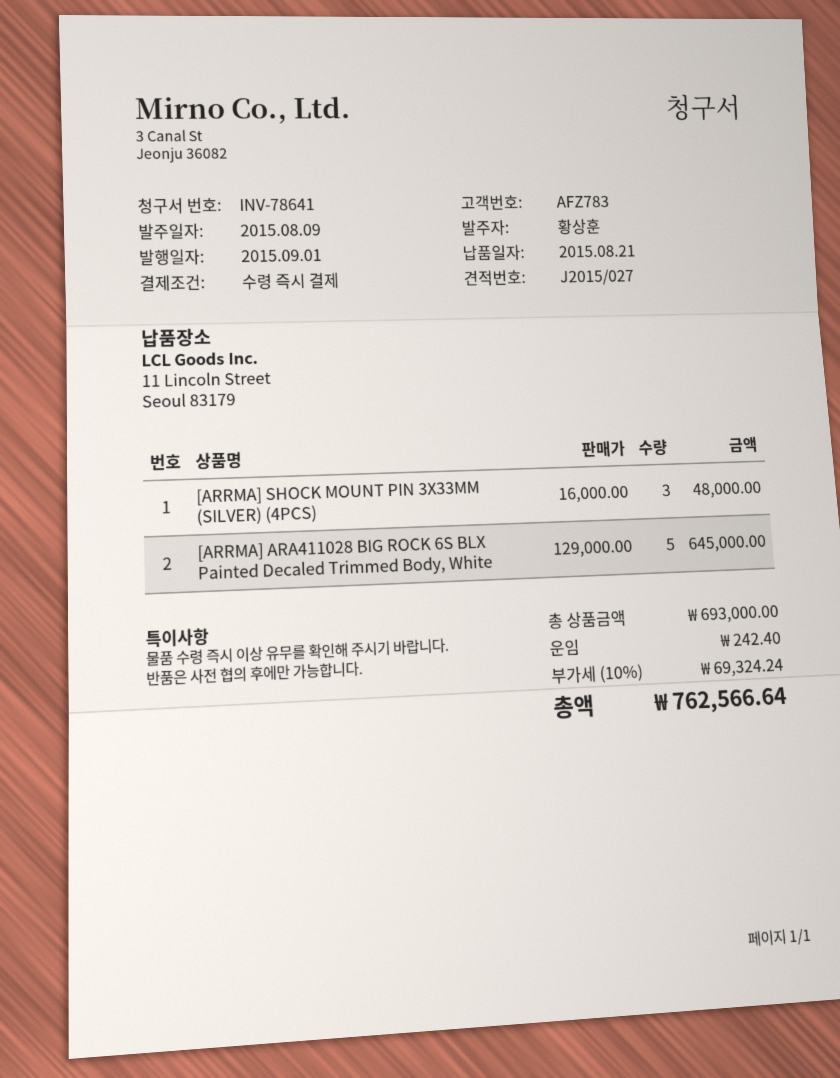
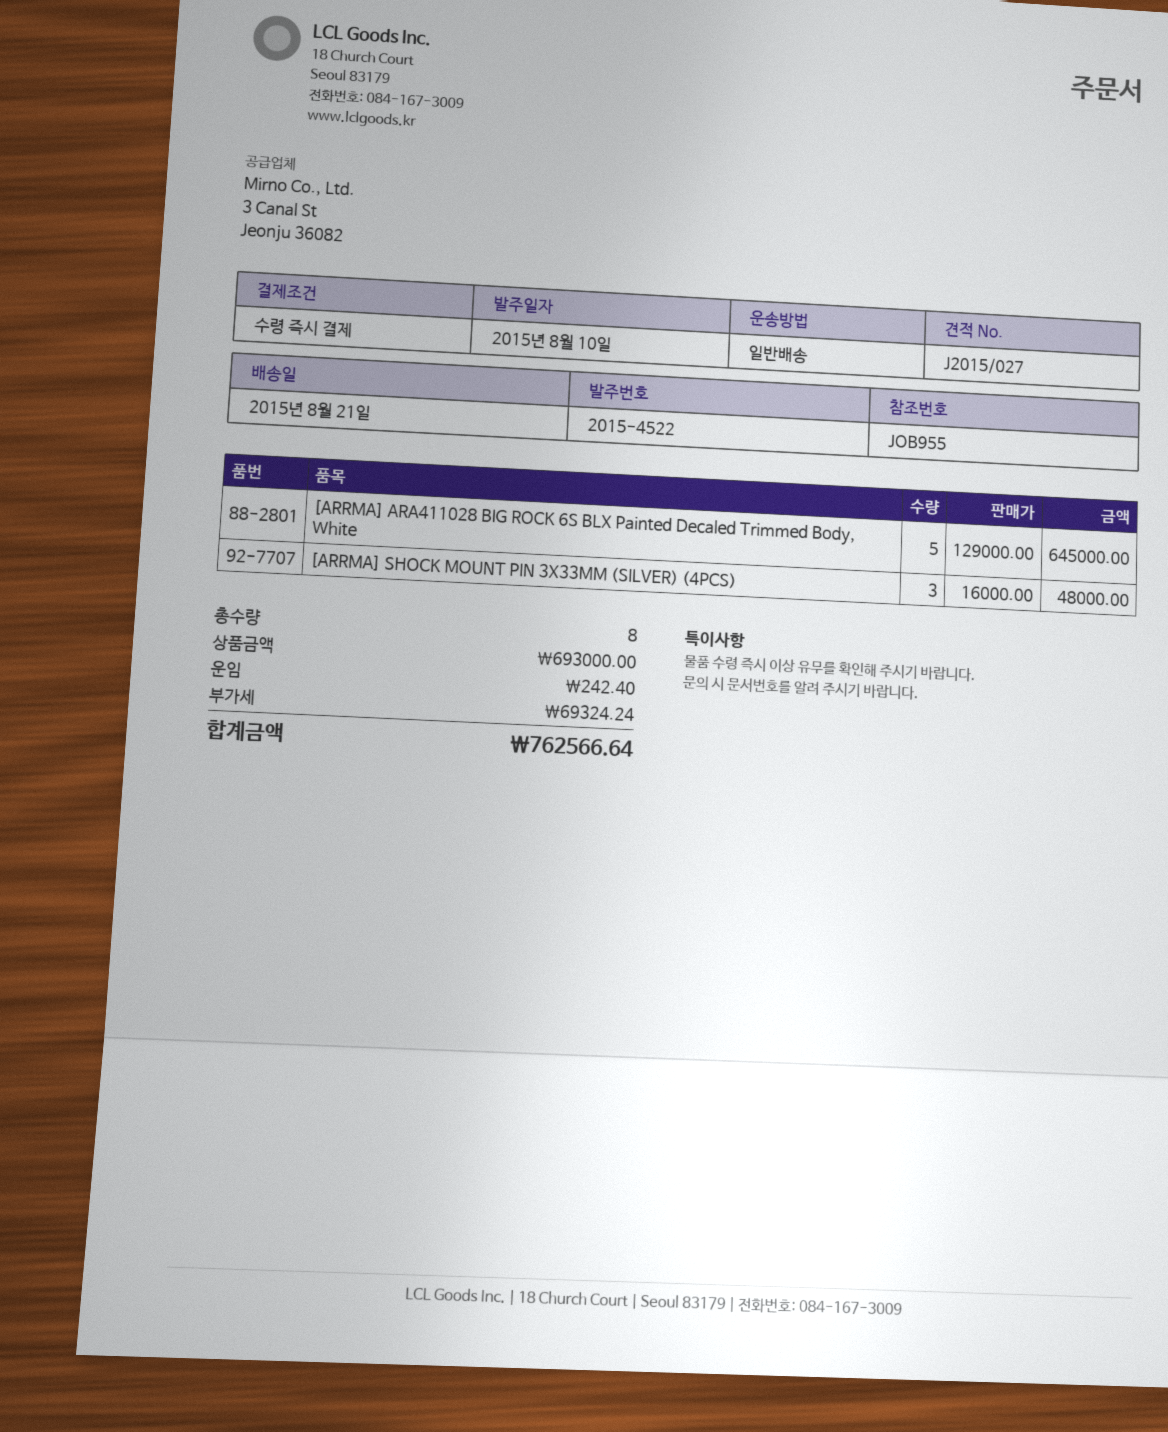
order date: 2015-08-09 -> 2015-08-10

